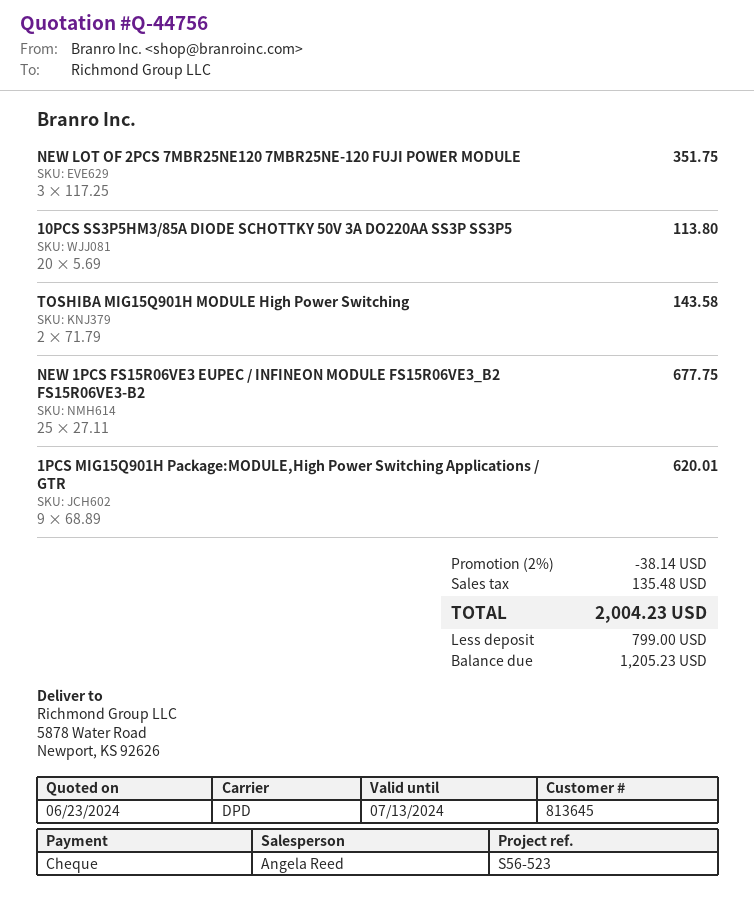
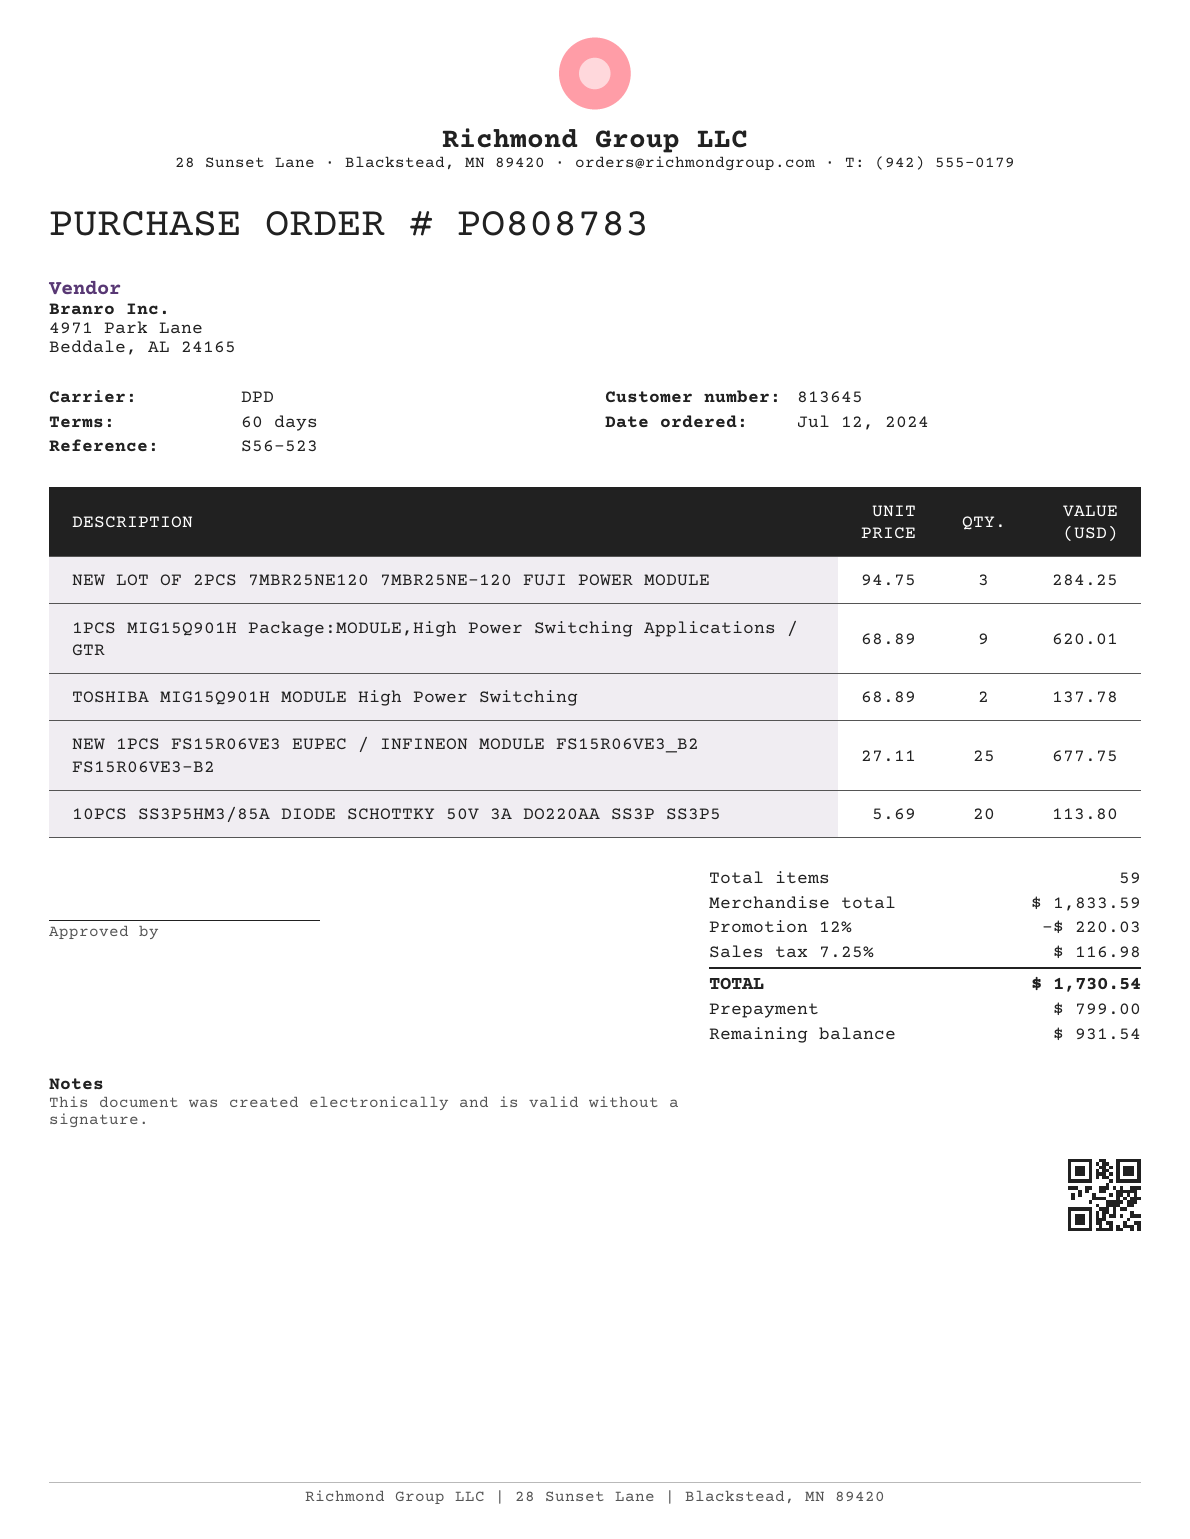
NEW LOT OF 2PCS 7MBR25NE120 7MBR25NE-120 FUJI POWER MODULE: 3 x 117.25 = 351.75 -> 3 x 94.75 = 284.25
TOSHIBA MIG15Q901H MODULE High Power Switching: 2 x 71.79 = 143.58 -> 2 x 68.89 = 137.78
discount: 2% = 38.14 -> 12% = 220.03
tax: 135.48 -> 116.98
total: 2004.23 -> 1730.54
balance: 1205.23 -> 931.54

